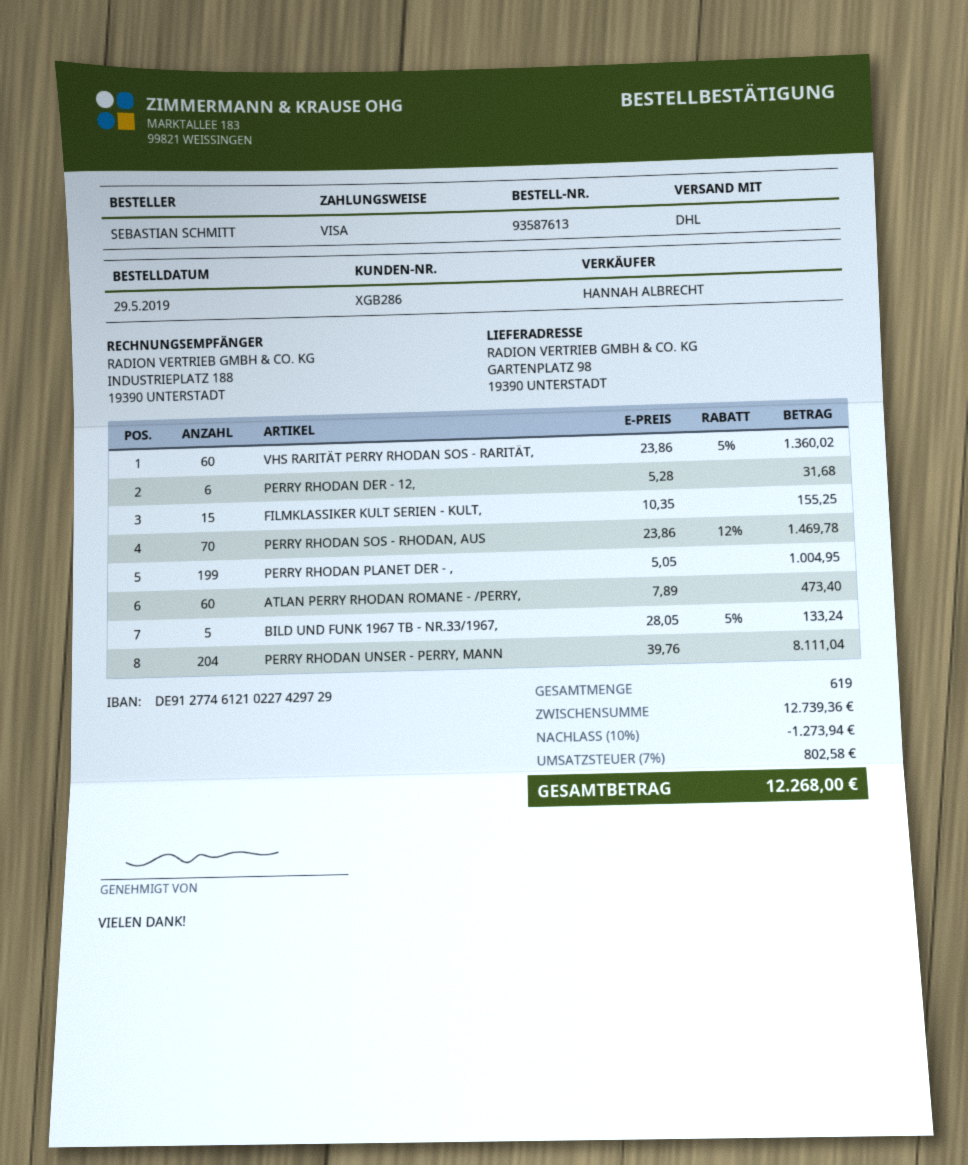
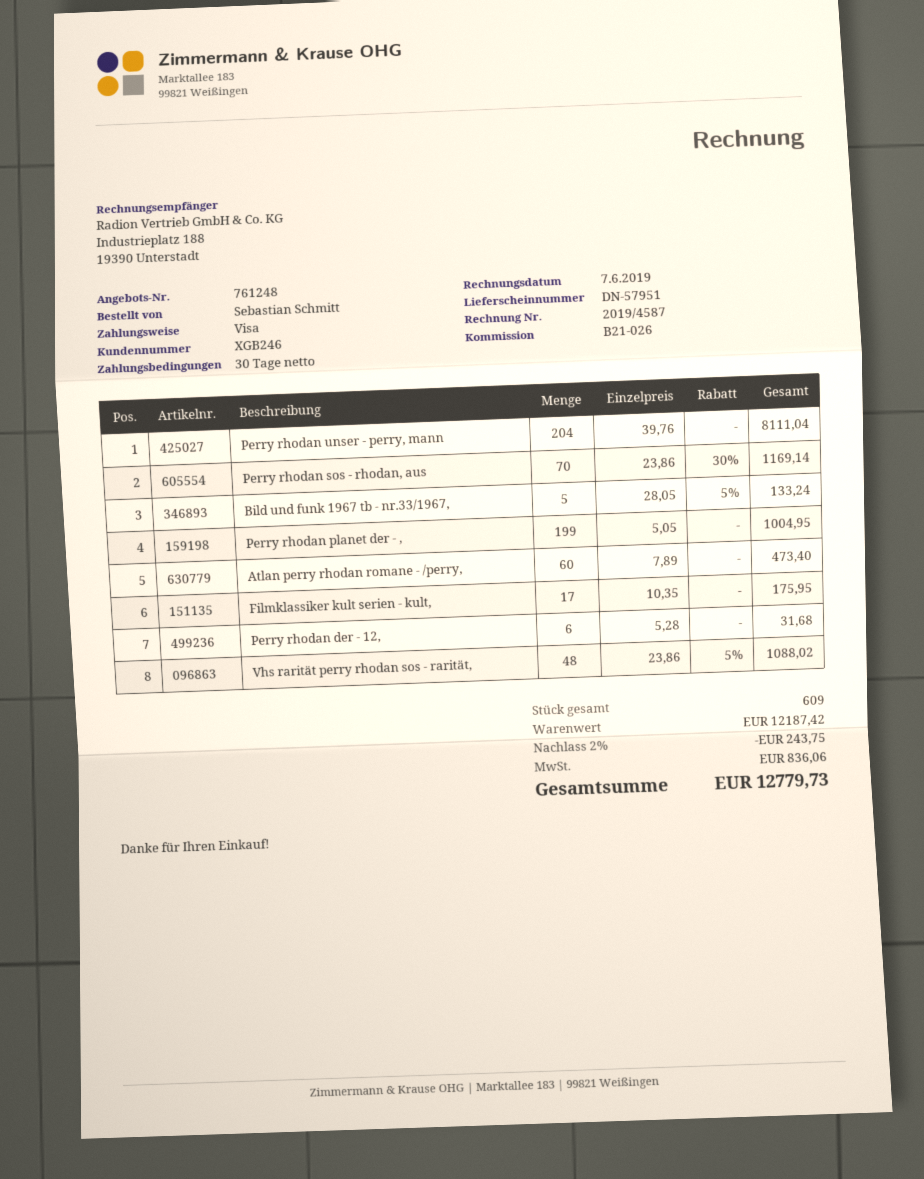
customer number: XGB286 -> XGB246
VHS RARITÄT PERRY RHODAN SOS - RARITÄT,: 60 x 23.86 - 5% = 1360.02 -> 48 x 23.86 - 5% = 1088.02
FILMKLASSIKER KULT SERIEN - KULT,: 15 x 10.35 = 155.25 -> 17 x 10.35 = 175.95
PERRY RHODAN SOS - RHODAN, AUS: 70 x 23.86 - 12% = 1469.78 -> 70 x 23.86 - 30% = 1169.14
total quantity: 619 -> 609
subtotal: 12739.36 -> 12187.42
discount: 10% = 1273.94 -> 2% = 243.75
tax: 802.58 -> 836.06
total: 12268.00 -> 12779.73

